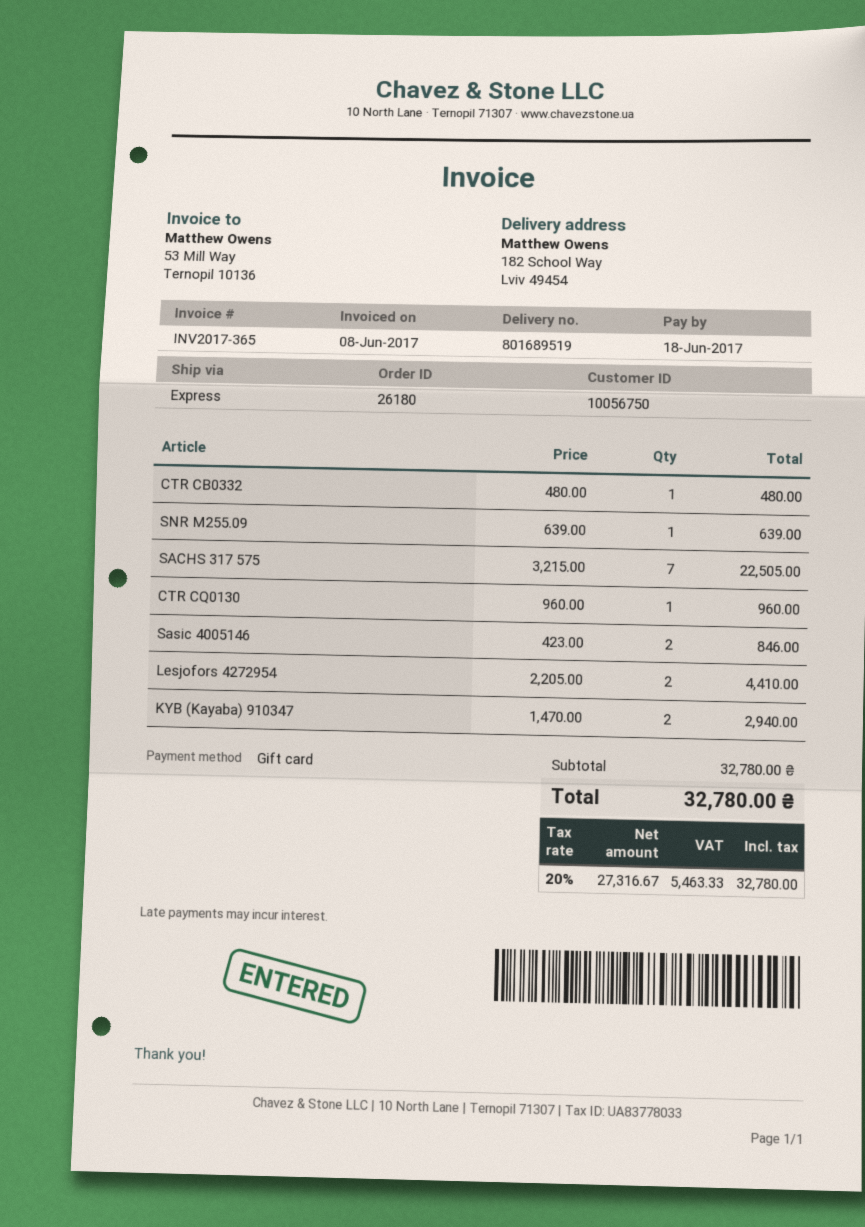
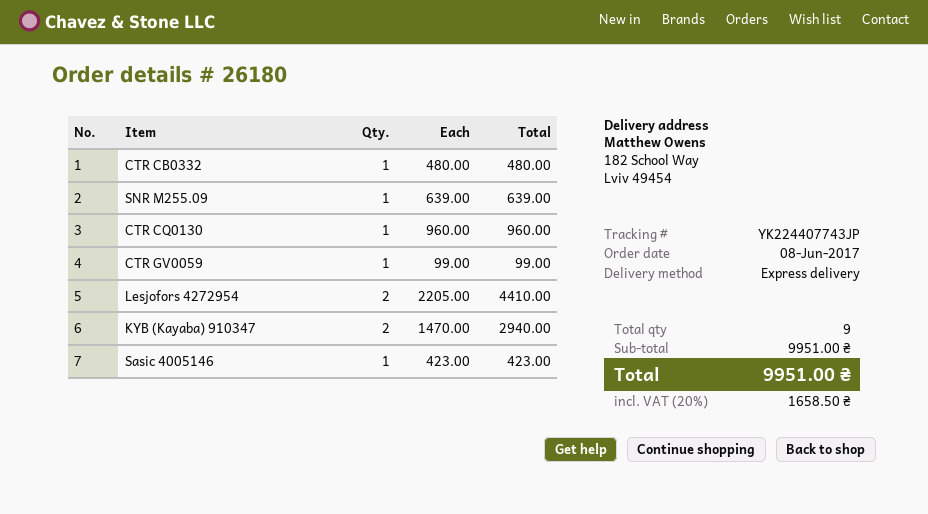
SACHS 317 575: 7 x 3215.00 = 22505.00 -> none
Sasic 4005146: 2 x 423.00 = 846.00 -> 1 x 423.00 = 423.00
CTR GV0059: none -> 1 x 99.00 = 99.00
subtotal: 32780.00 -> 9951.00
tax: 20% = 5463.33 -> 20% = 1658.50
total: 32780.00 -> 9951.00

